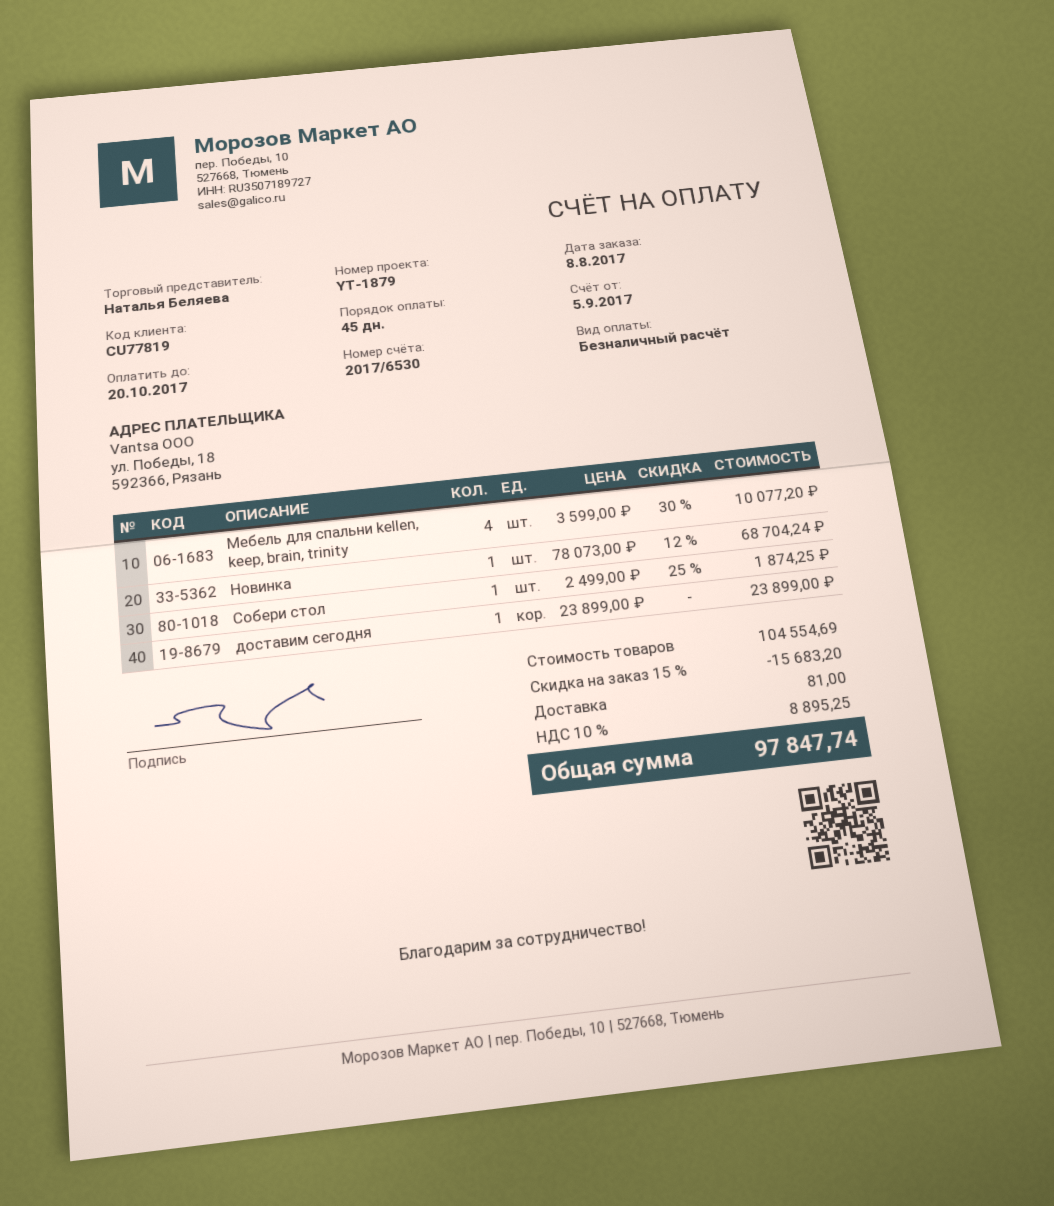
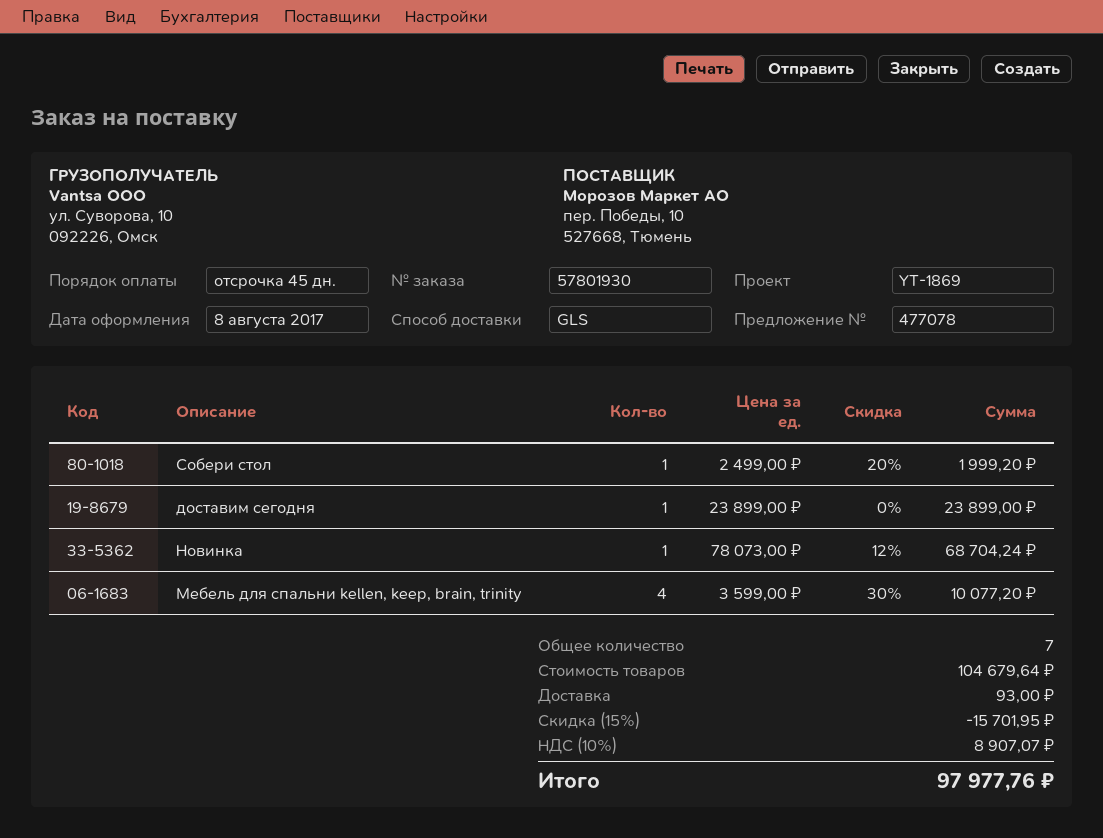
reference: YT-1879 -> YT-1869
Собери стол: 1 x 2499.00 - 25% = 1874.25 -> 1 x 2499.00 - 20% = 1999.20
subtotal: 104554.69 -> 104679.64
discount: 15% = 15683.20 -> 15% = 15701.95
shipping: 81.00 -> 93.00
tax: 10% = 8895.25 -> 10% = 8907.07
total: 97847.74 -> 97977.76

